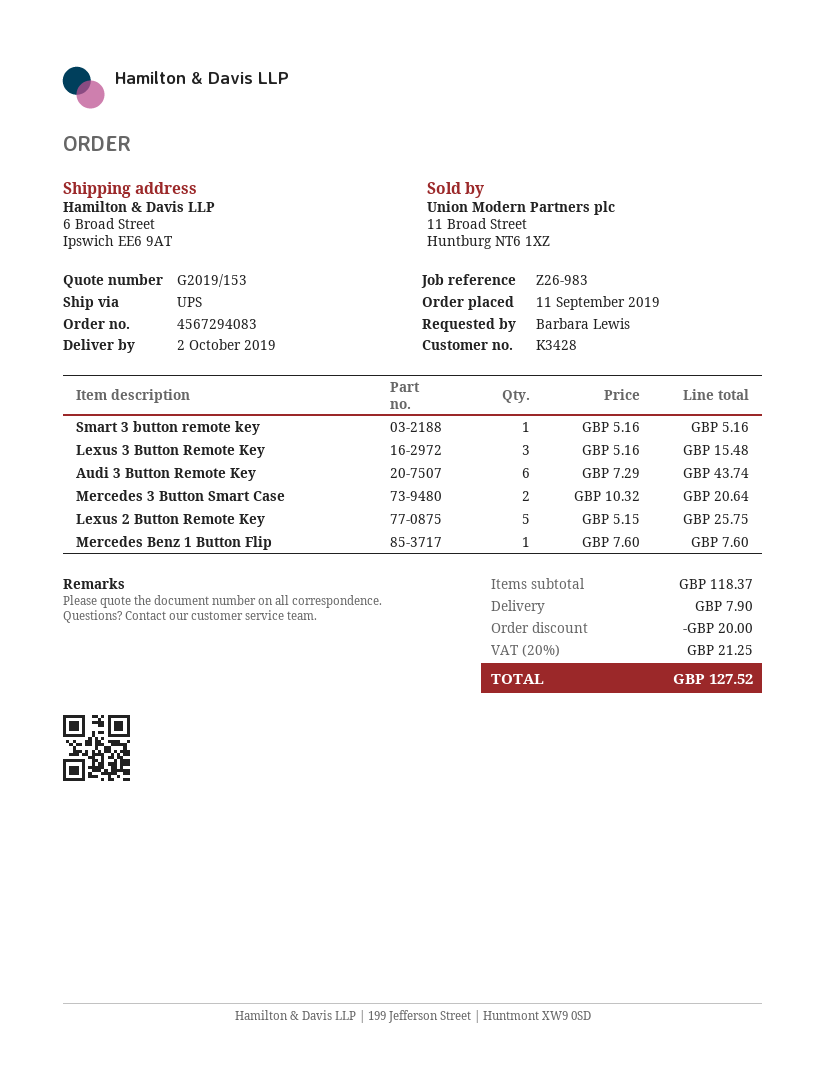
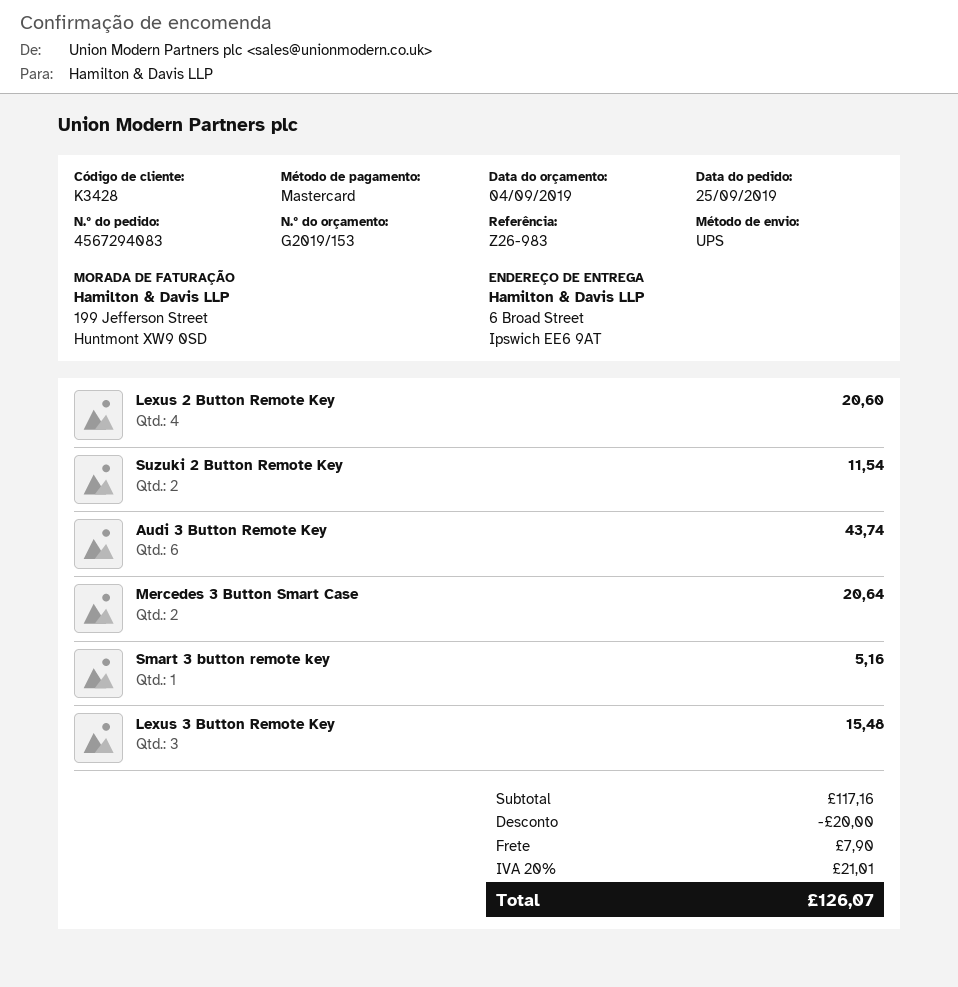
order date: 2019-09-11 -> 2019-09-25
Lexus 2 Button Remote Key: 5 for 25.75 -> 4 for 20.60
Mercedes Benz 1 Button Flip: 1 for 7.60 -> none
Suzuki 2 Button Remote Key: none -> 2 for 11.54
subtotal: 118.37 -> 117.16
tax: 20% = 21.25 -> 20% = 21.01
total: 127.52 -> 126.07

